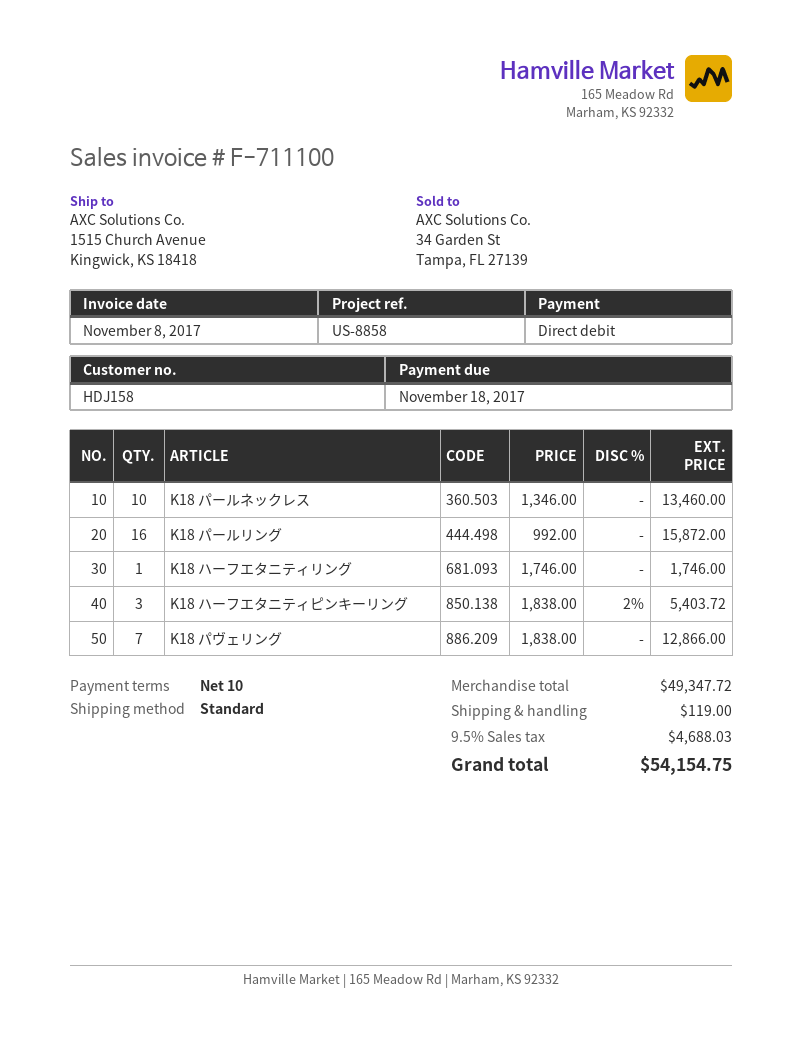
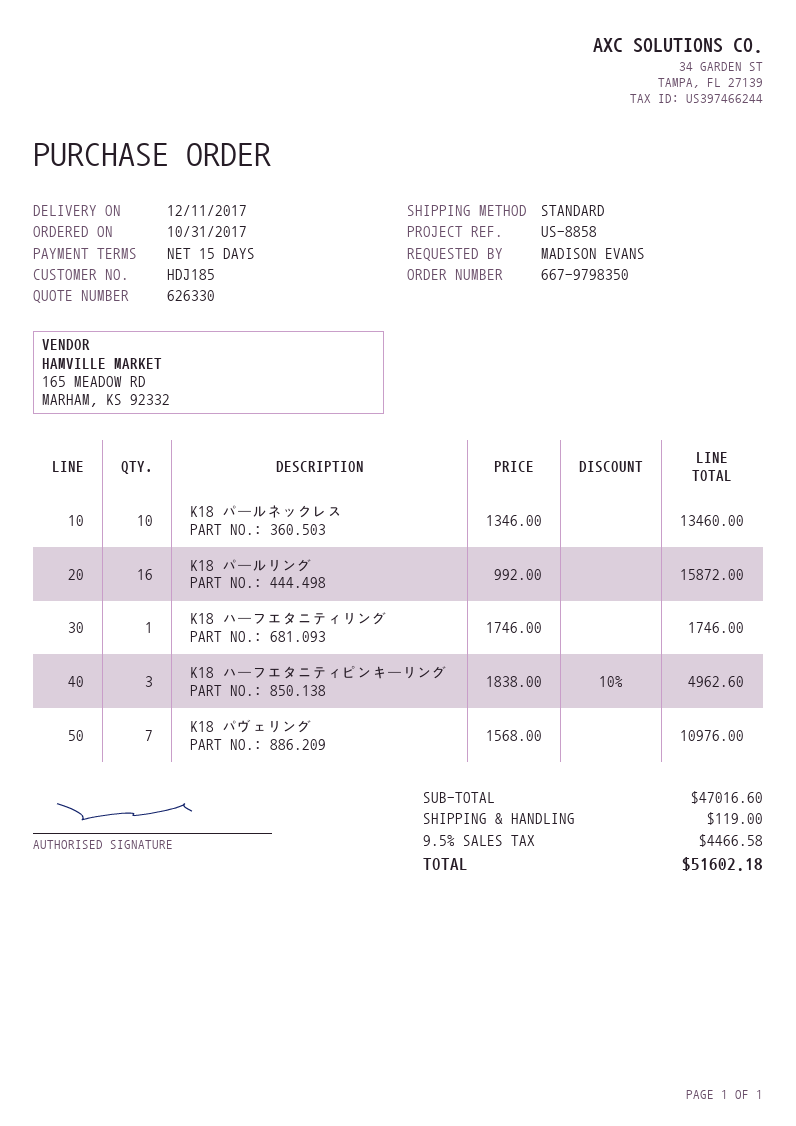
payment terms: 10 days -> 15 days
customer number: HDJ158 -> HDJ185
K18 ハーフエタニティピンキーリング: 3 x 1838.00 - 2% = 5403.72 -> 3 x 1838.00 - 10% = 4962.60
K18 パヴェリング: 7 x 1838.00 = 12866.00 -> 7 x 1568.00 = 10976.00
subtotal: 49347.72 -> 47016.60
tax: 9.5% = 4688.03 -> 9.5% = 4466.58
total: 54154.75 -> 51602.18

